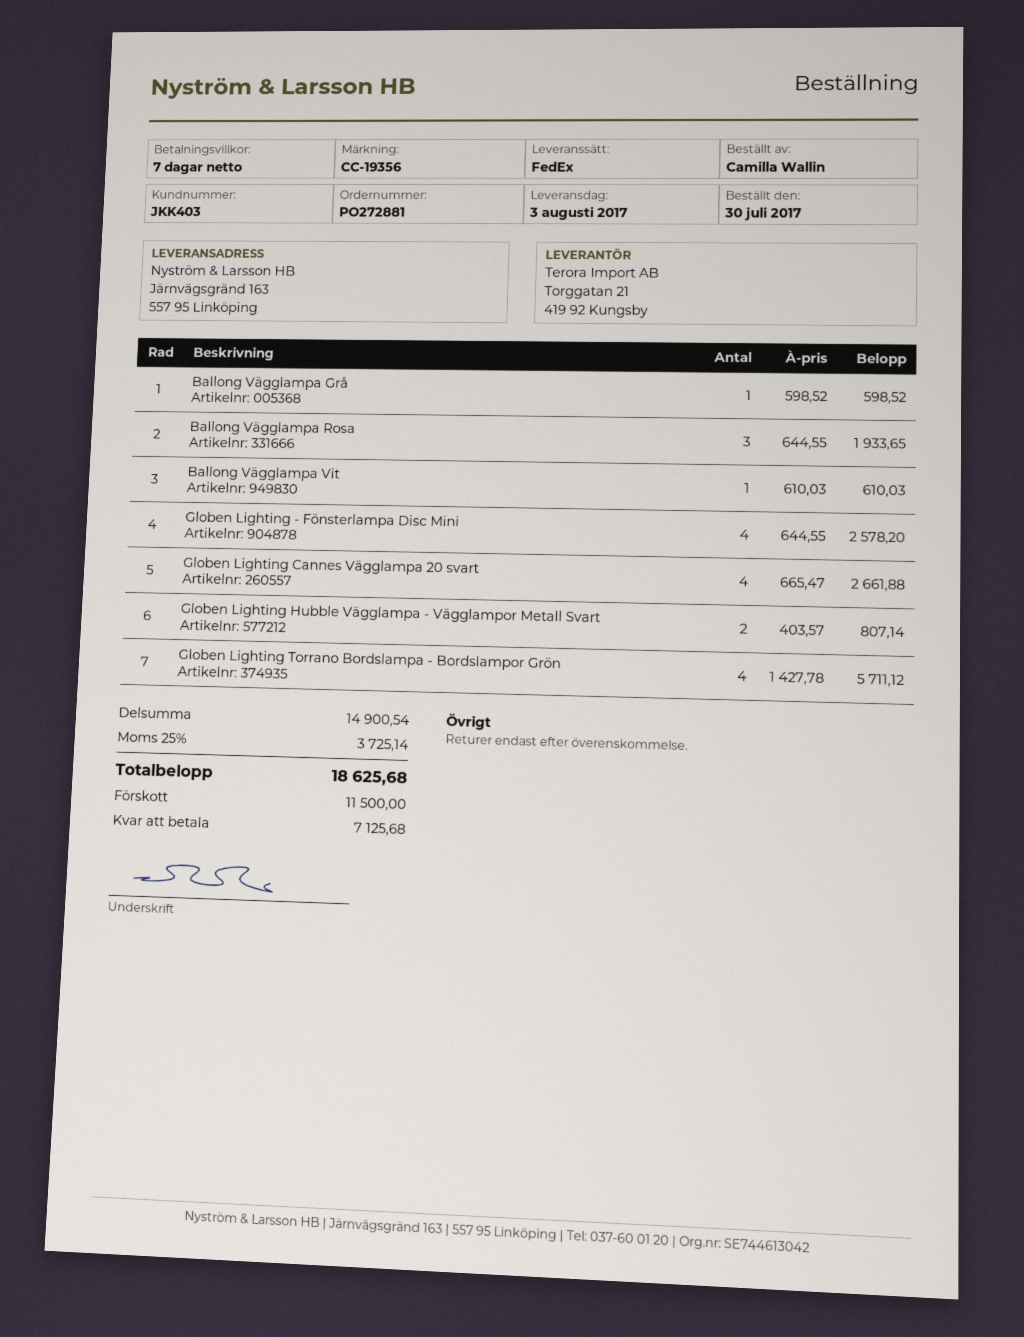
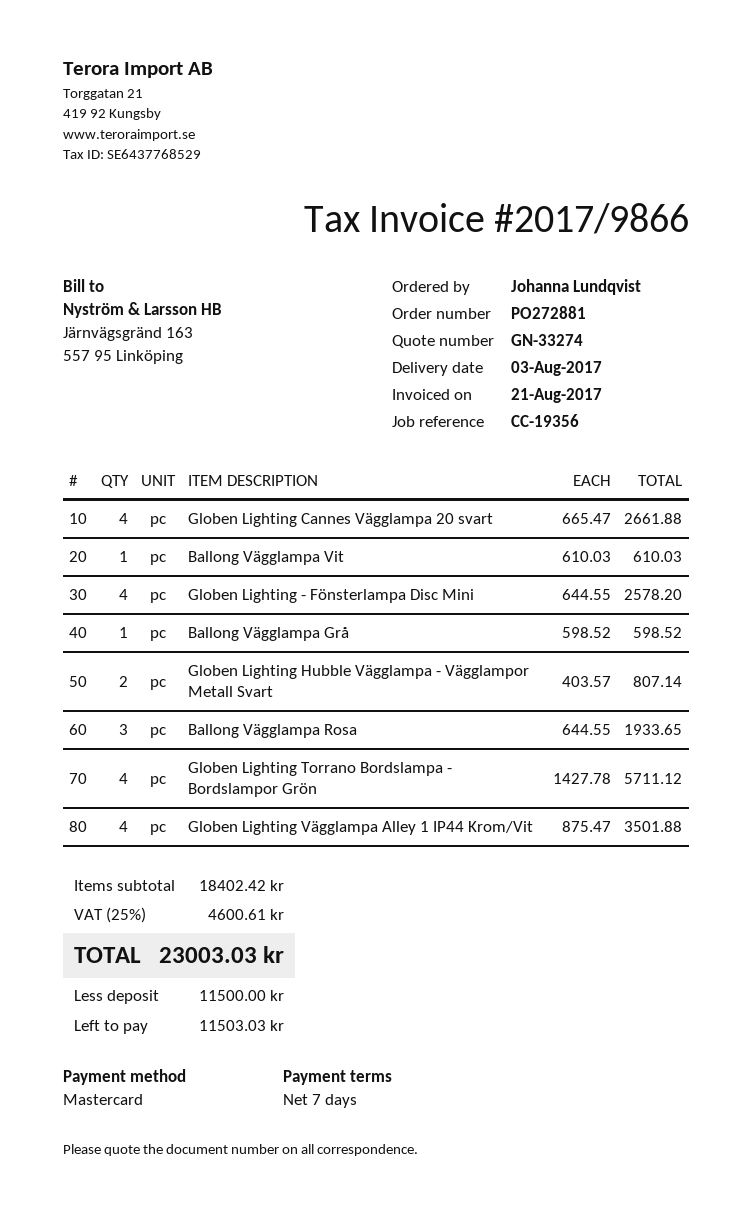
ordered by: Camilla Wallin -> Johanna Lundqvist
Globen Lighting Vägglampa Alley 1 IP44 Krom/Vit: none -> 4 x 875.47 = 3501.88
subtotal: 14900.54 -> 18402.42
tax: 25% = 3725.14 -> 25% = 4600.61
total: 18625.68 -> 23003.03
balance: 7125.68 -> 11503.03

